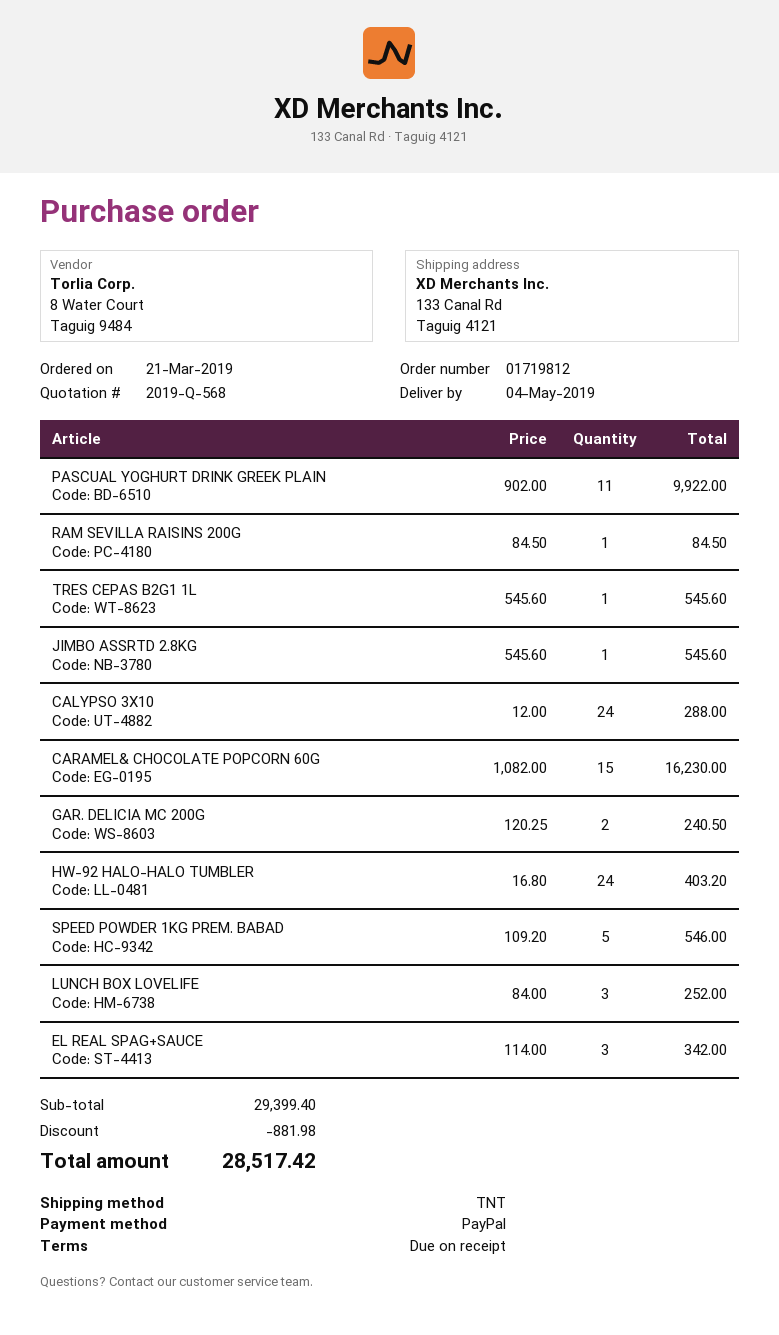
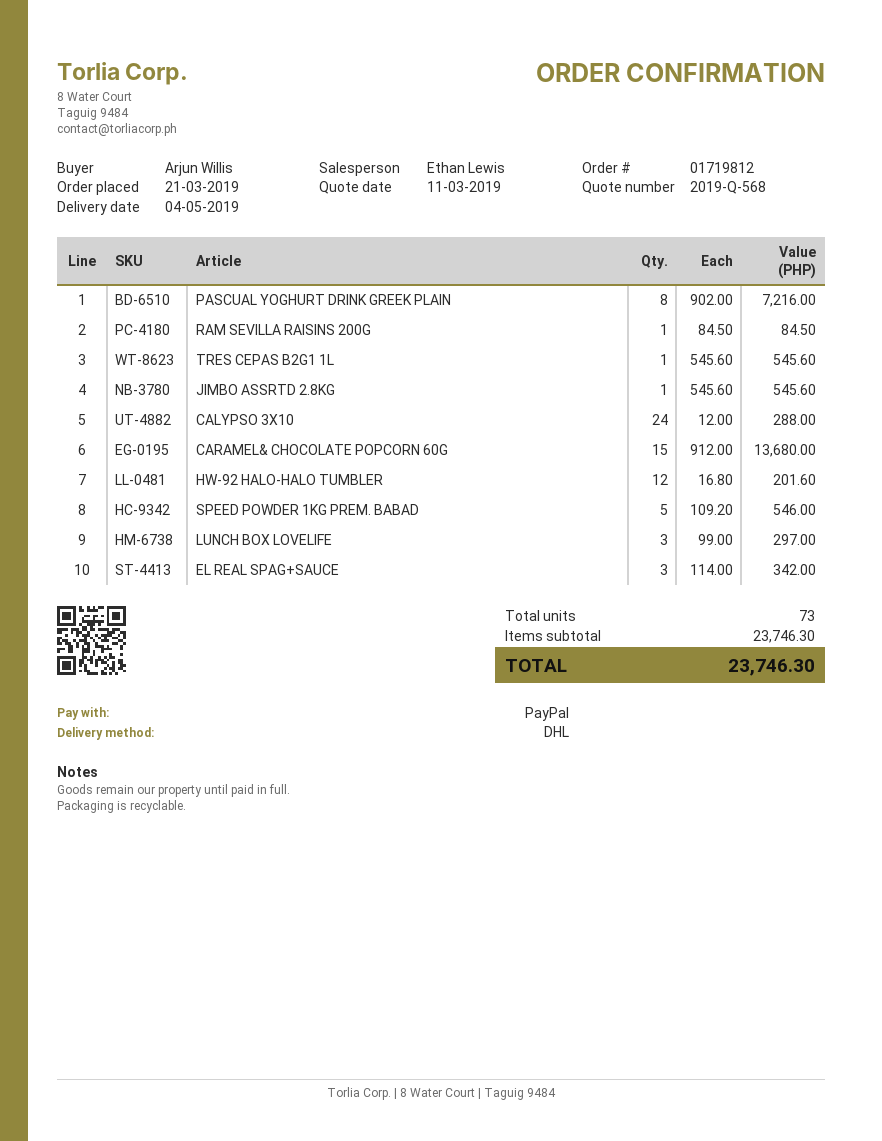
shipping method: TNT -> DHL
PASCUAL YOGHURT DRINK GREEK PLAIN: 11 x 902.00 = 9922.00 -> 8 x 902.00 = 7216.00
CARAMEL& CHOCOLATE POPCORN 60G: 15 x 1082.00 = 16230.00 -> 15 x 912.00 = 13680.00
GAR. DELICIA MC 200G: 2 x 120.25 = 240.50 -> none
HW-92 HALO-HALO TUMBLER: 24 x 16.80 = 403.20 -> 12 x 16.80 = 201.60
LUNCH BOX LOVELIFE: 3 x 84.00 = 252.00 -> 3 x 99.00 = 297.00
subtotal: 29399.40 -> 23746.30
discount: 881.98 -> none
total: 28517.42 -> 23746.30

